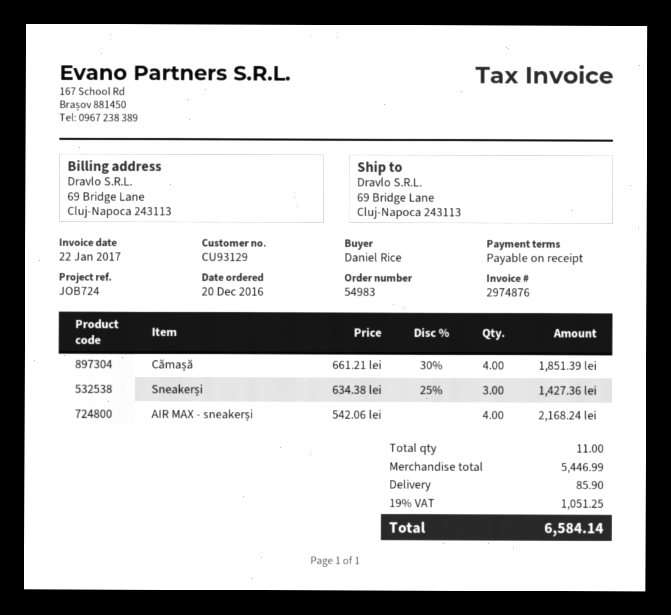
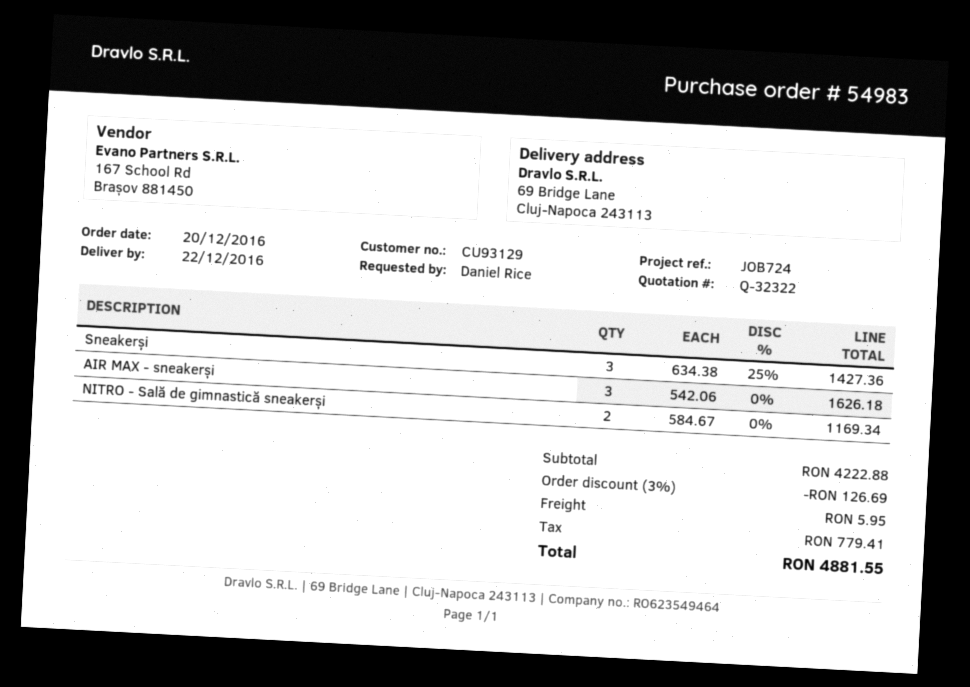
Cămașă: 4 x 661.21 - 30% = 1851.39 -> none
AIR MAX - sneakerși: 4 x 542.06 = 2168.24 -> 3 x 542.06 = 1626.18
NITRO - Sală de gimnastică sneakerși: none -> 2 x 584.67 = 1169.34
subtotal: 5446.99 -> 4222.88
discount: none -> 3% = 126.69
shipping: 85.90 -> 5.95
tax: 1051.25 -> 779.41
total: 6584.14 -> 4881.55

